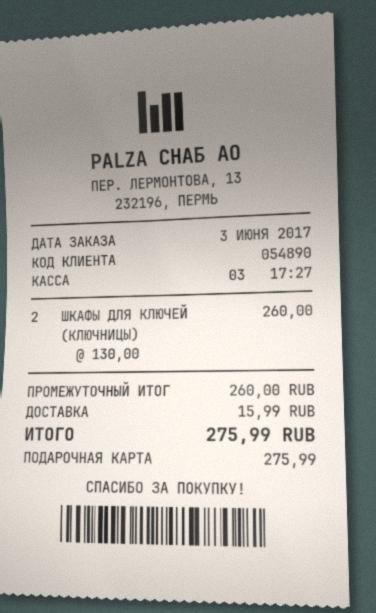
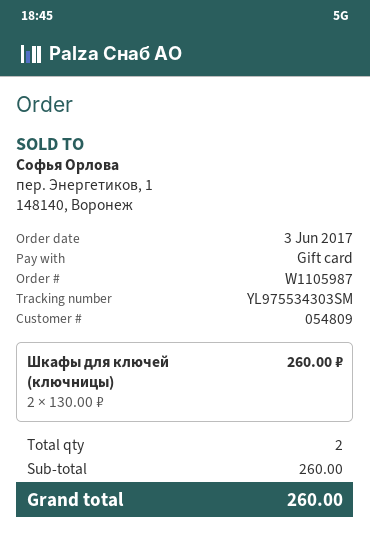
customer number: 054890 -> 054809
shipping: 15.99 -> none
total: 275.99 -> 260.00

